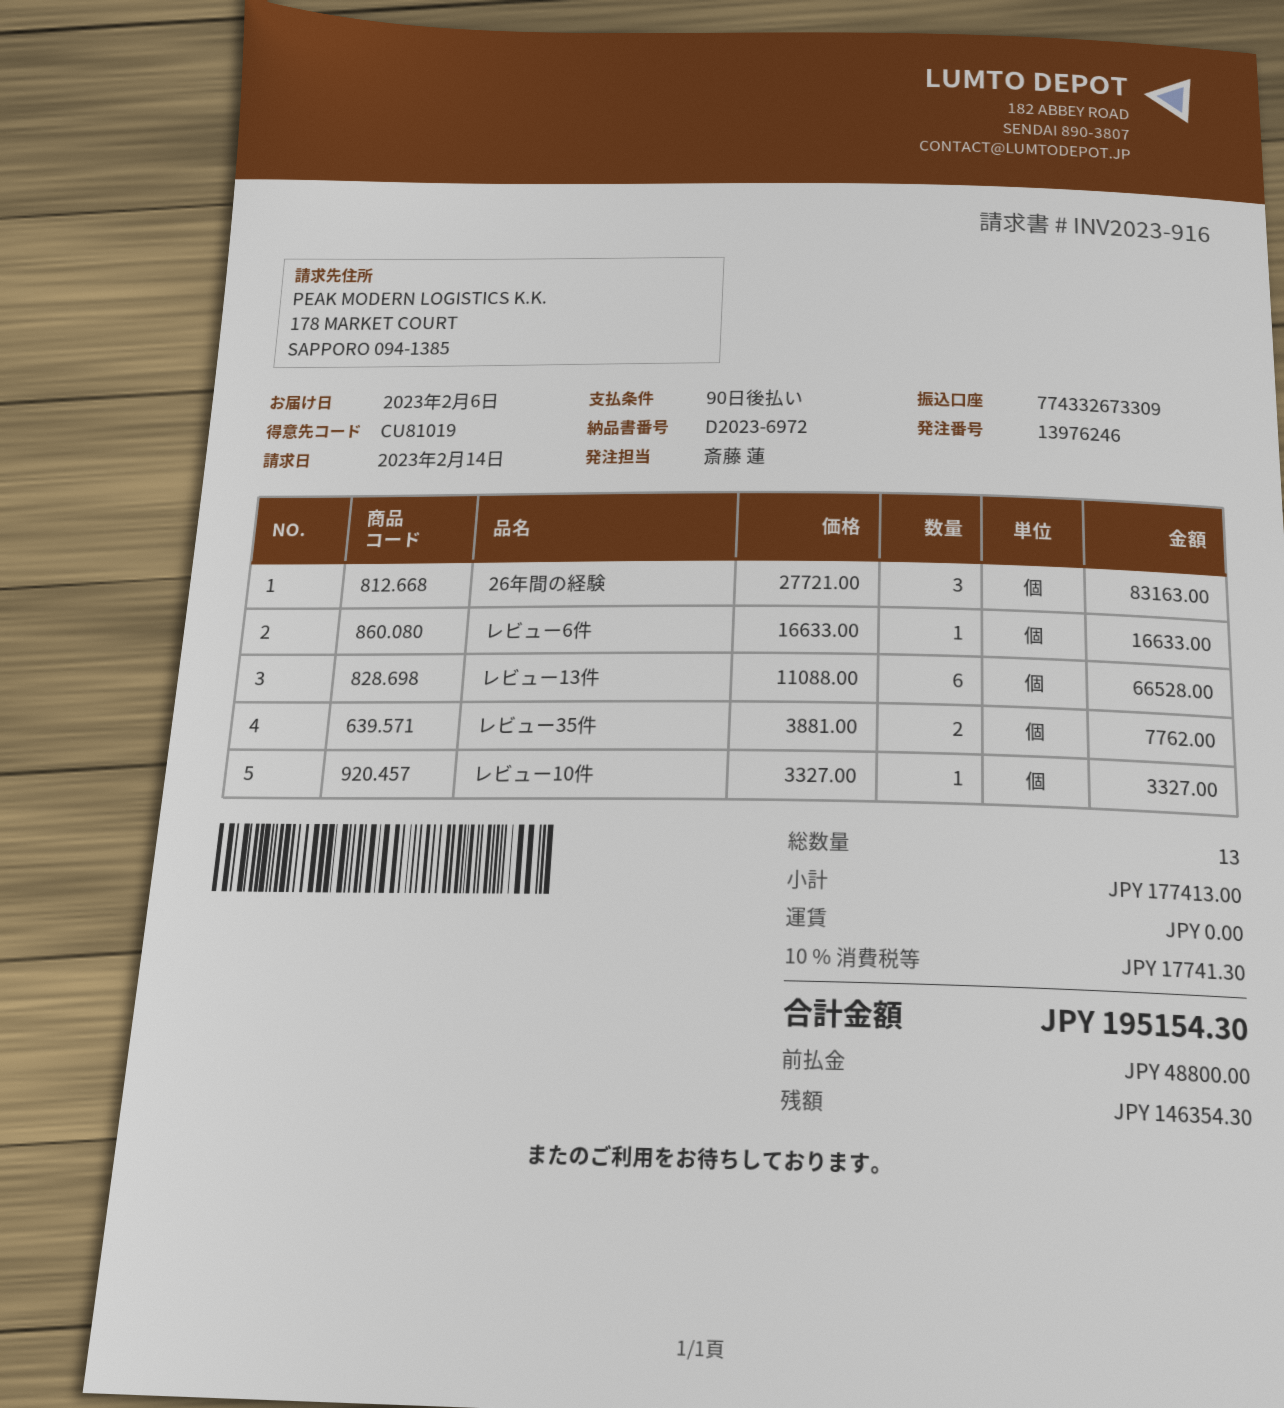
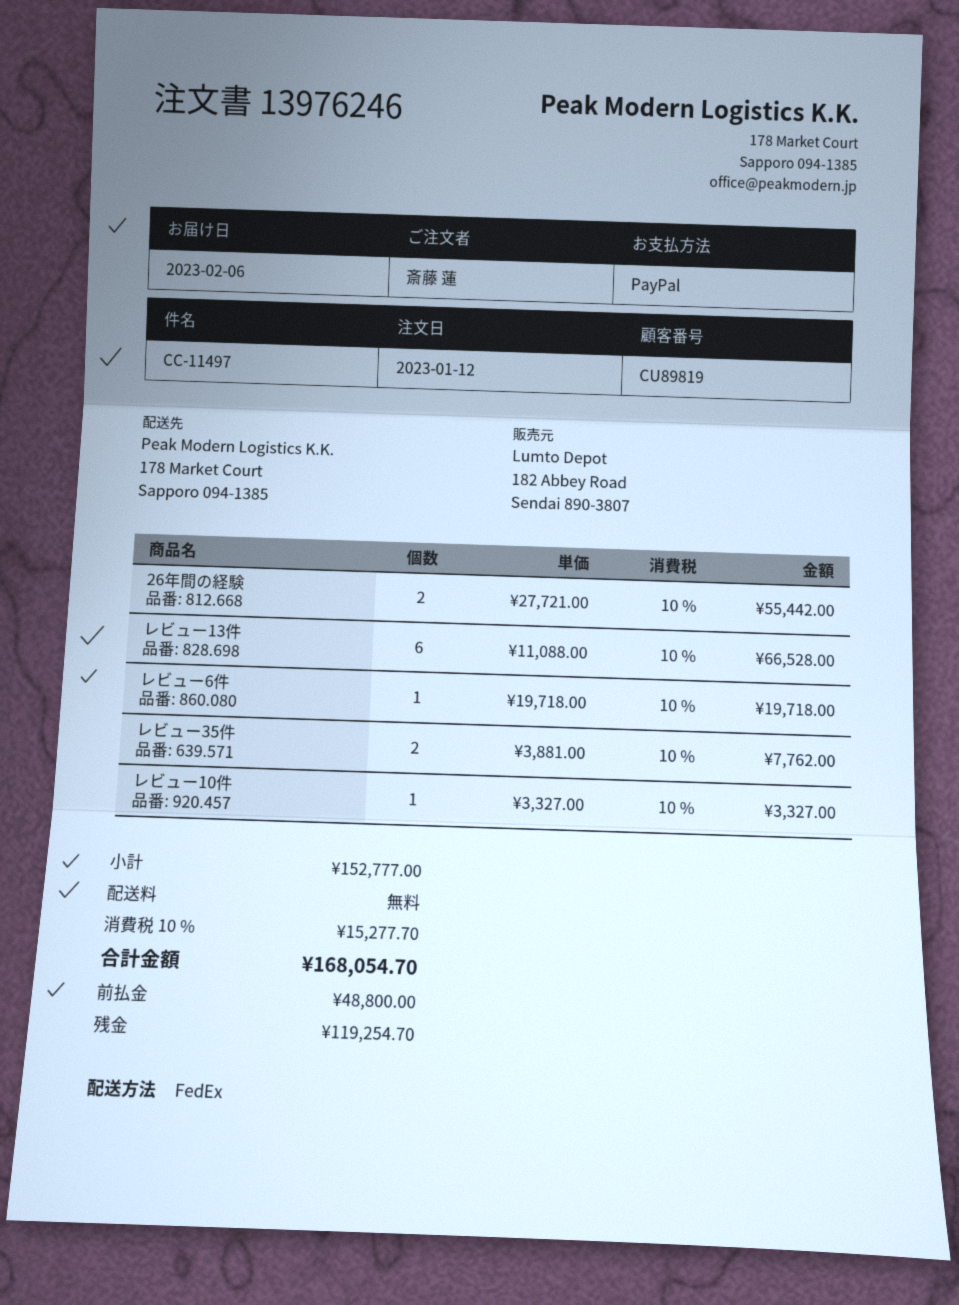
customer number: CU81019 -> CU89819
26年間の経験: 3 x 27721.00 = 83163.00 -> 2 x 27721.00 = 55442.00
レビュー6件: 1 x 16633.00 = 16633.00 -> 1 x 19718.00 = 19718.00
subtotal: 177413.00 -> 152777.00
tax: 10% = 17741.30 -> 10% = 15277.70
total: 195154.30 -> 168054.70
balance: 146354.30 -> 119254.70

